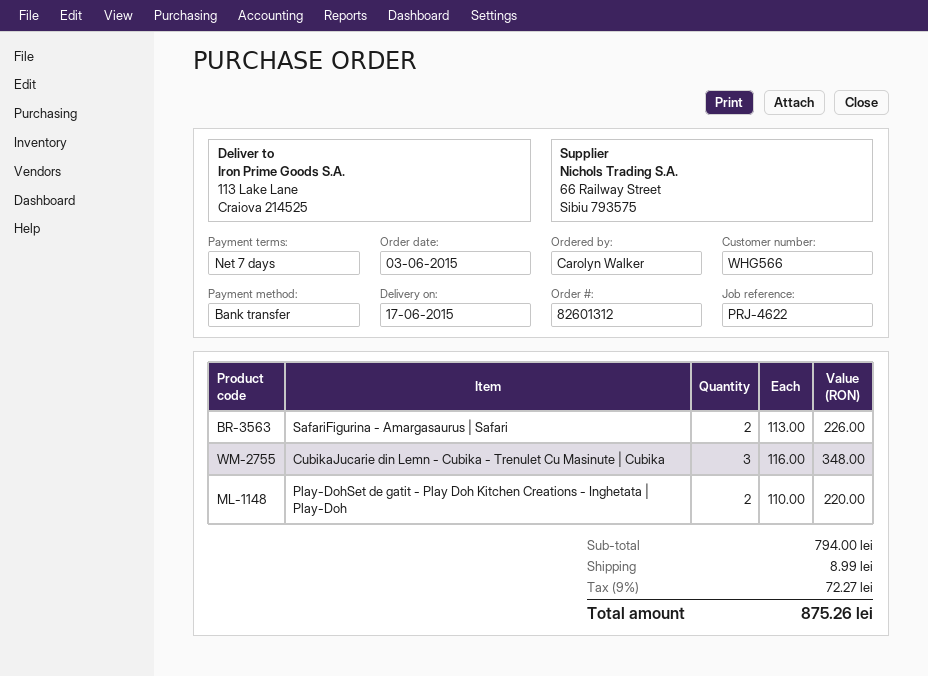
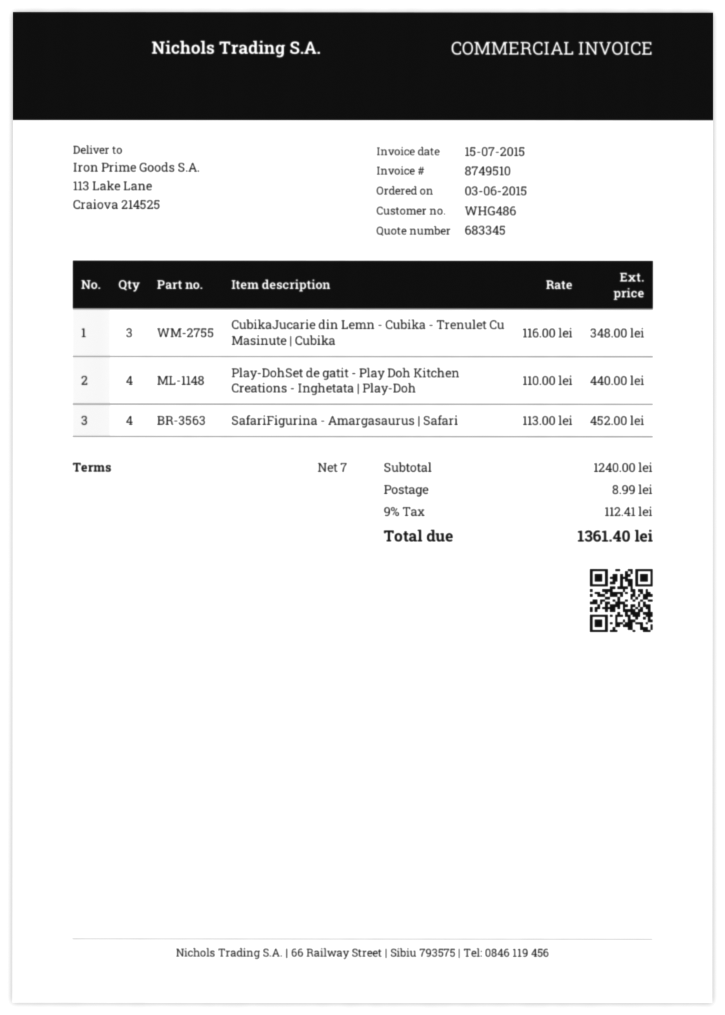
customer number: WHG566 -> WHG486
SafariFigurina - Amargasaurus | Safari: 2 x 113.00 = 226.00 -> 4 x 113.00 = 452.00
Play-DohSet de gatit - Play Doh Kitchen Creations - Inghetata | Play-Doh: 2 x 110.00 = 220.00 -> 4 x 110.00 = 440.00
subtotal: 794.00 -> 1240.00
tax: 9% = 72.27 -> 9% = 112.41
total: 875.26 -> 1361.40

